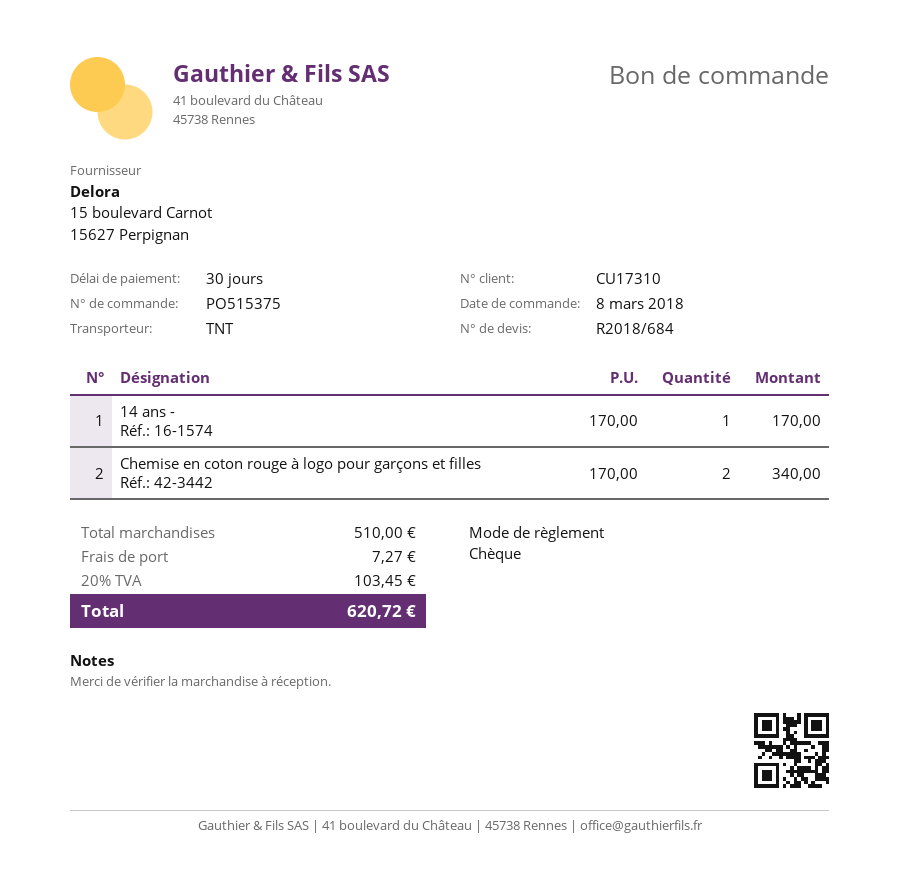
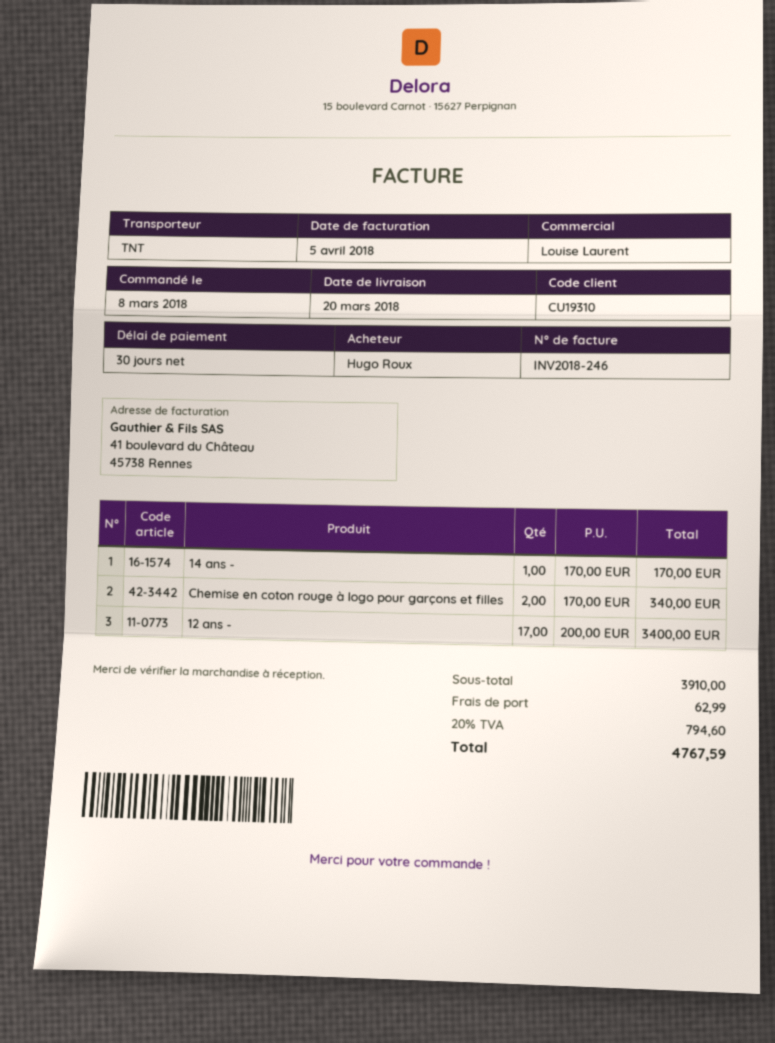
customer number: CU17310 -> CU19310
12 ans -: none -> 17 x 200.00 = 3400.00
subtotal: 510.00 -> 3910.00
shipping: 7.27 -> 62.99
tax: 20% = 103.45 -> 20% = 794.60
total: 620.72 -> 4767.59

